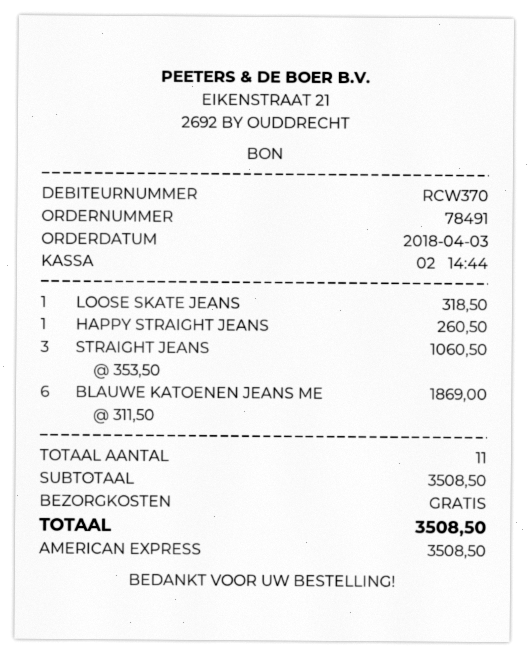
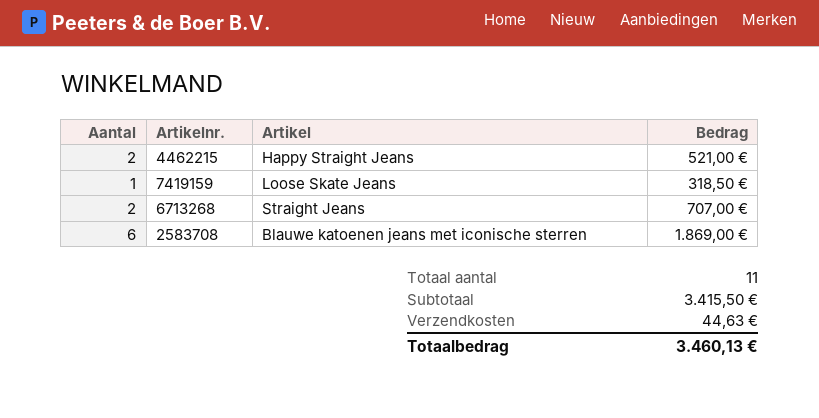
HAPPY STRAIGHT JEANS: 1 for 260.50 -> 2 for 521.00
STRAIGHT JEANS: 3 for 1060.50 -> 2 for 707.00
subtotal: 3508.50 -> 3415.50
shipping: 0.00 -> 44.63
total: 3508.50 -> 3460.13

